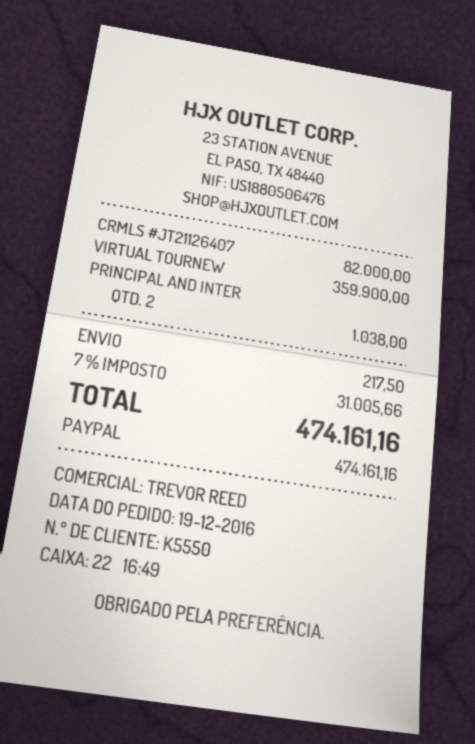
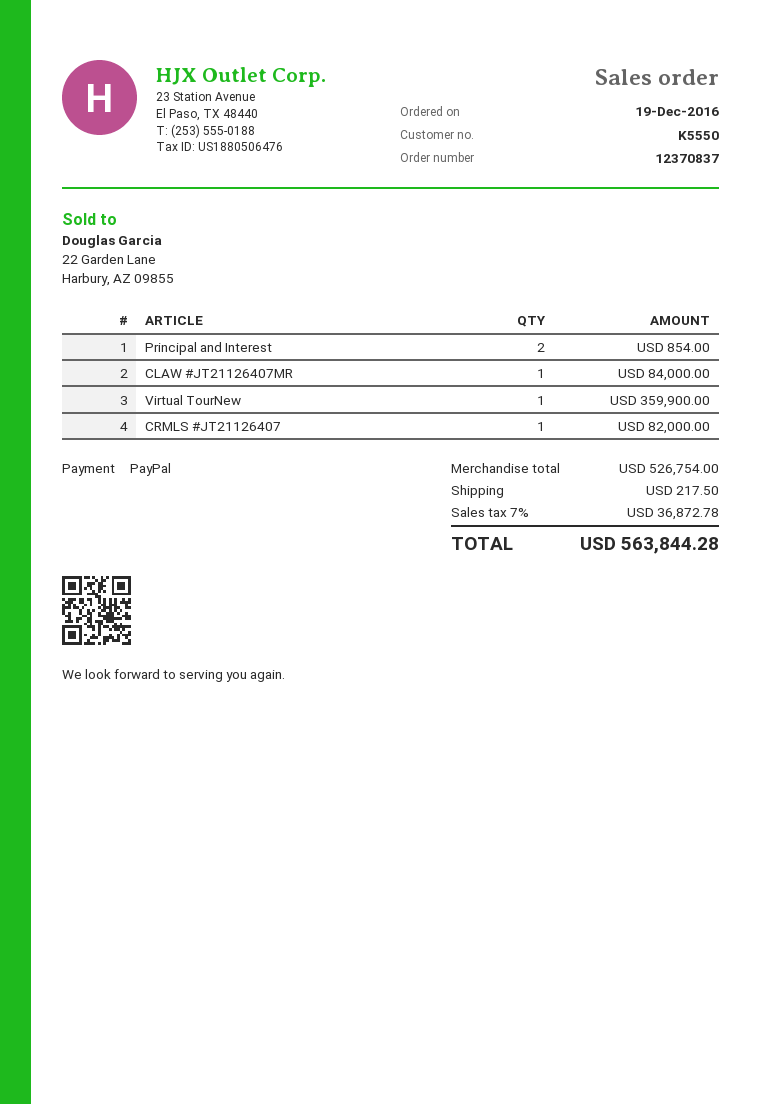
PRINCIPAL AND INTER: 2 for 1038.00 -> 2 for 854.00
CLAW #JT21126407MR: none -> 1 for 84000.00
tax: 7% = 31005.66 -> 7% = 36872.78
total: 474161.16 -> 563844.28

